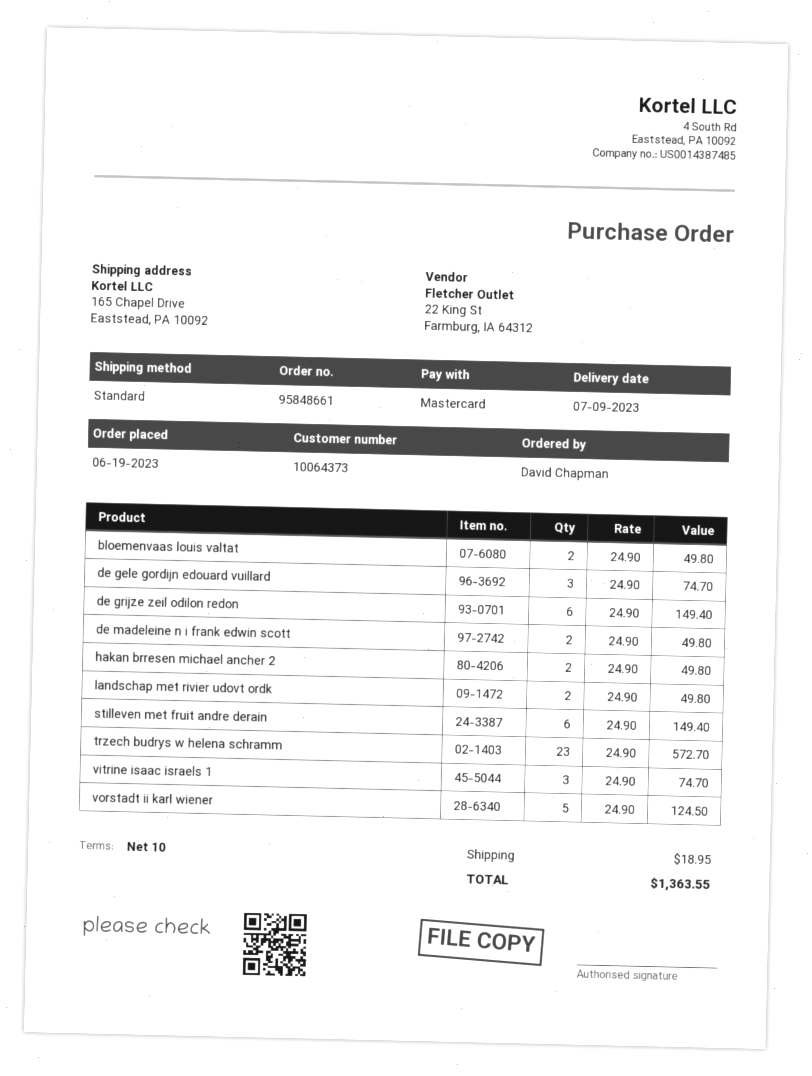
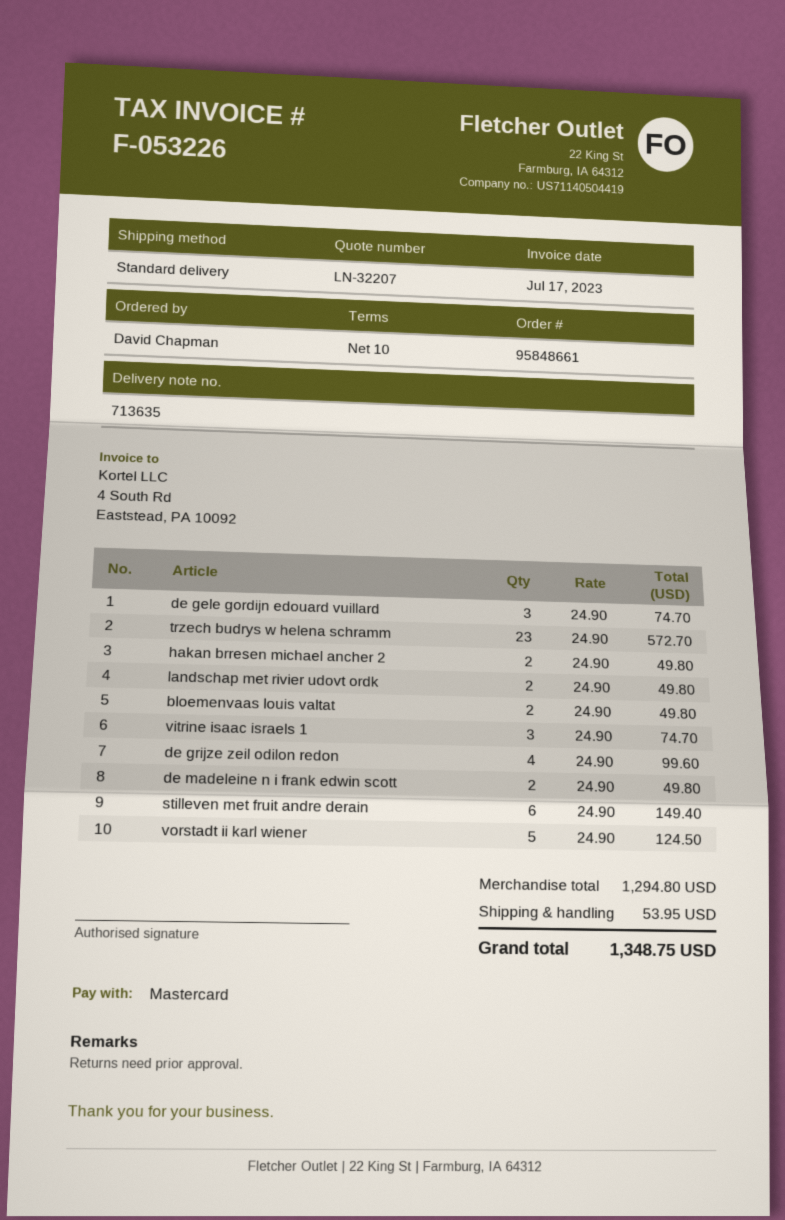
de grijze zeil odilon redon: 6 x 24.90 = 149.40 -> 4 x 24.90 = 99.60
shipping: 18.95 -> 53.95
total: 1363.55 -> 1348.75

